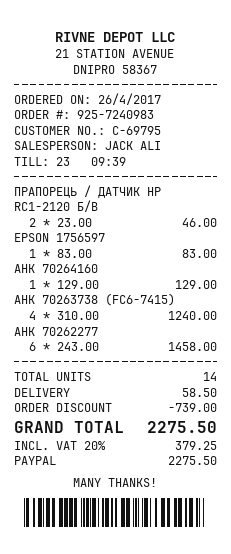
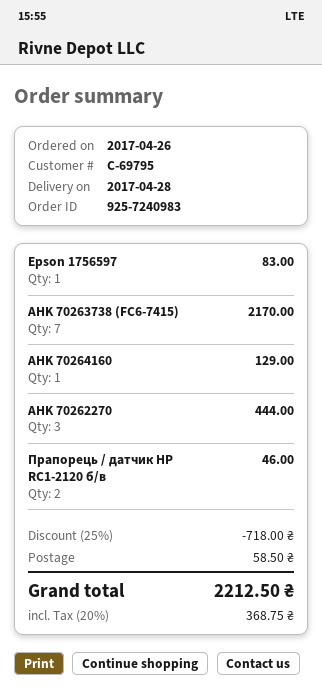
AHK 70263738 (FC6-7415): 4 for 1240.00 -> 7 for 2170.00
AHK 70262277: 6 for 1458.00 -> none
AHK 70262270: none -> 3 for 444.00
discount: 739.00 -> 718.00
tax: 20% = 379.25 -> 20% = 368.75
total: 2275.50 -> 2212.50

